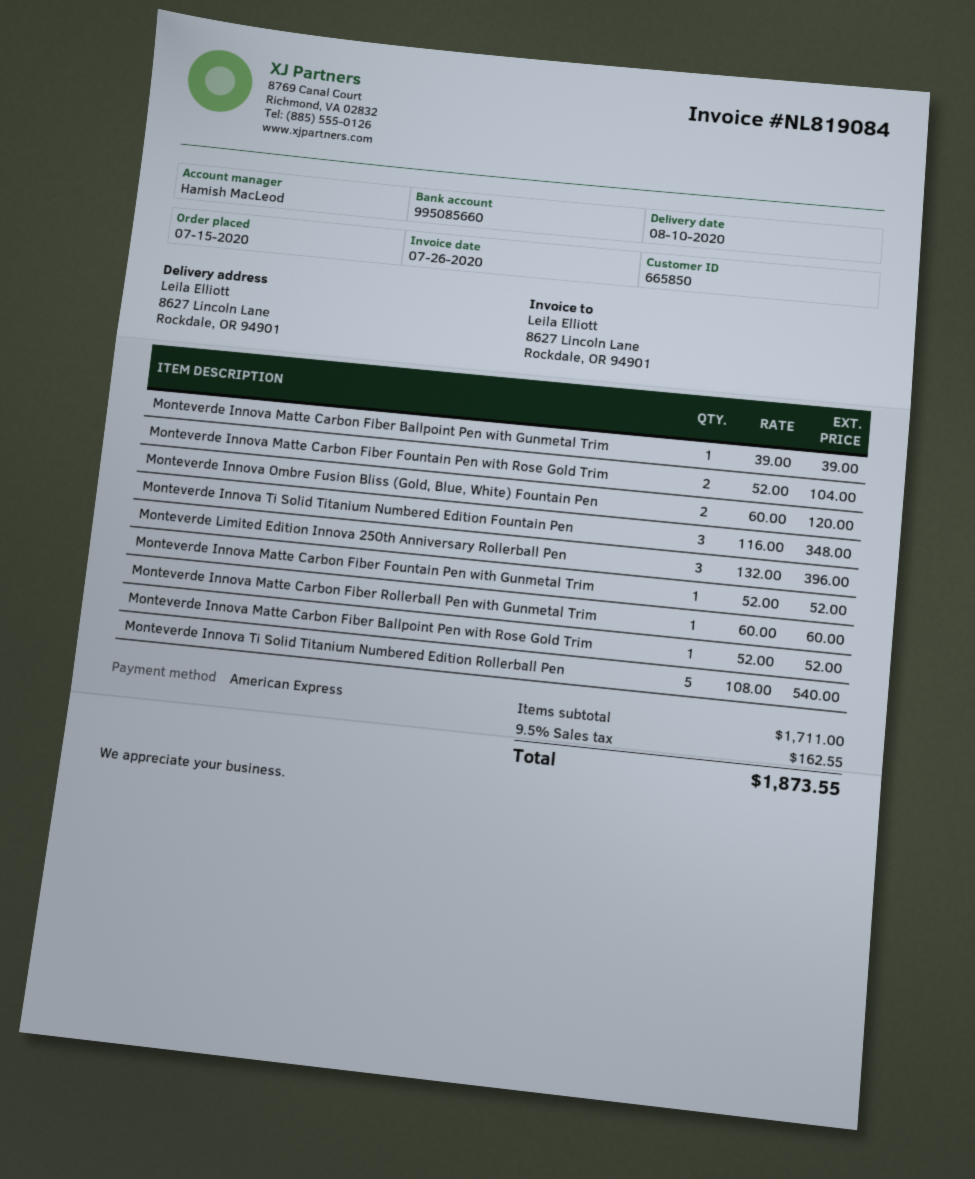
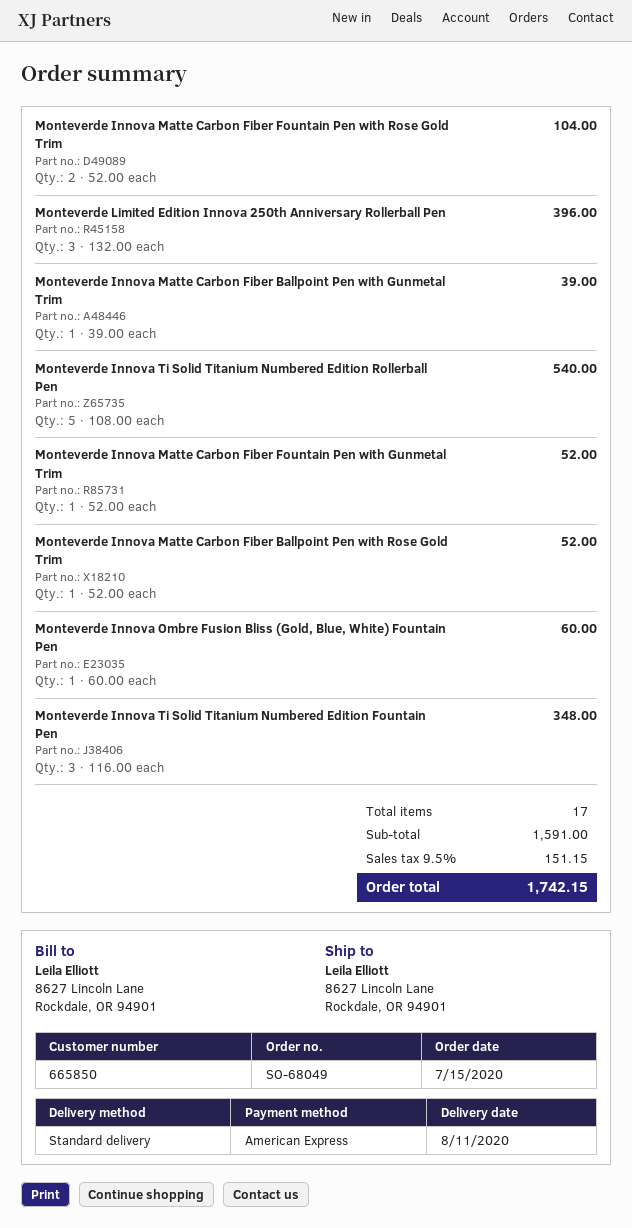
delivery date: 2020-08-10 -> 2020-08-11
Monteverde Innova Ombre Fusion Bliss (Gold, Blue, White) Fountain Pen: 2 x 60.00 = 120.00 -> 1 x 60.00 = 60.00
Monteverde Innova Matte Carbon Fiber Rollerball Pen with Gunmetal Trim: 1 x 60.00 = 60.00 -> none
subtotal: 1711.00 -> 1591.00
tax: 9.5% = 162.55 -> 9.5% = 151.15
total: 1873.55 -> 1742.15

